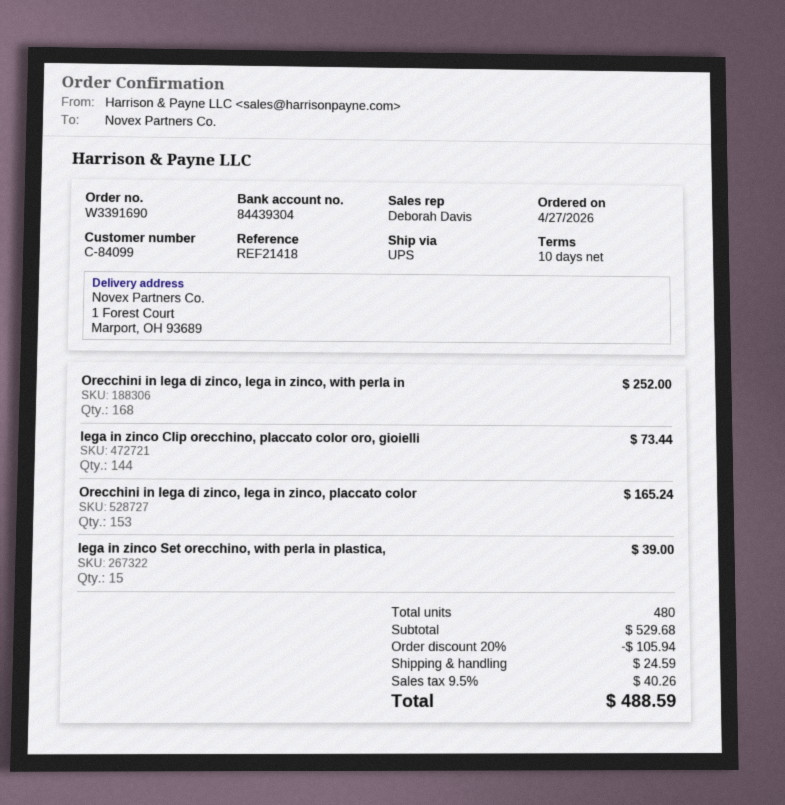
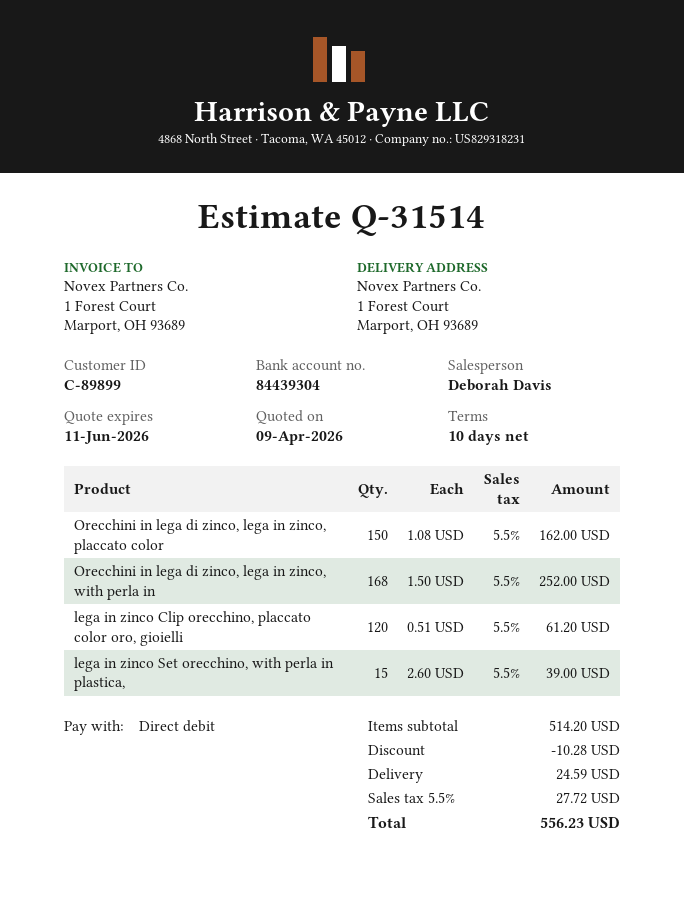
customer number: C-84099 -> C-89899
lega in zinco Clip orecchino, placcato color oro, gioielli: 144 for 73.44 -> 120 for 61.20
Orecchini in lega di zinco, lega in zinco, placcato color: 153 for 165.24 -> 150 for 162.00
subtotal: 529.68 -> 514.20
discount: 105.94 -> 10.28
tax: 9.5% = 40.26 -> 5.5% = 27.72
total: 488.59 -> 556.23

